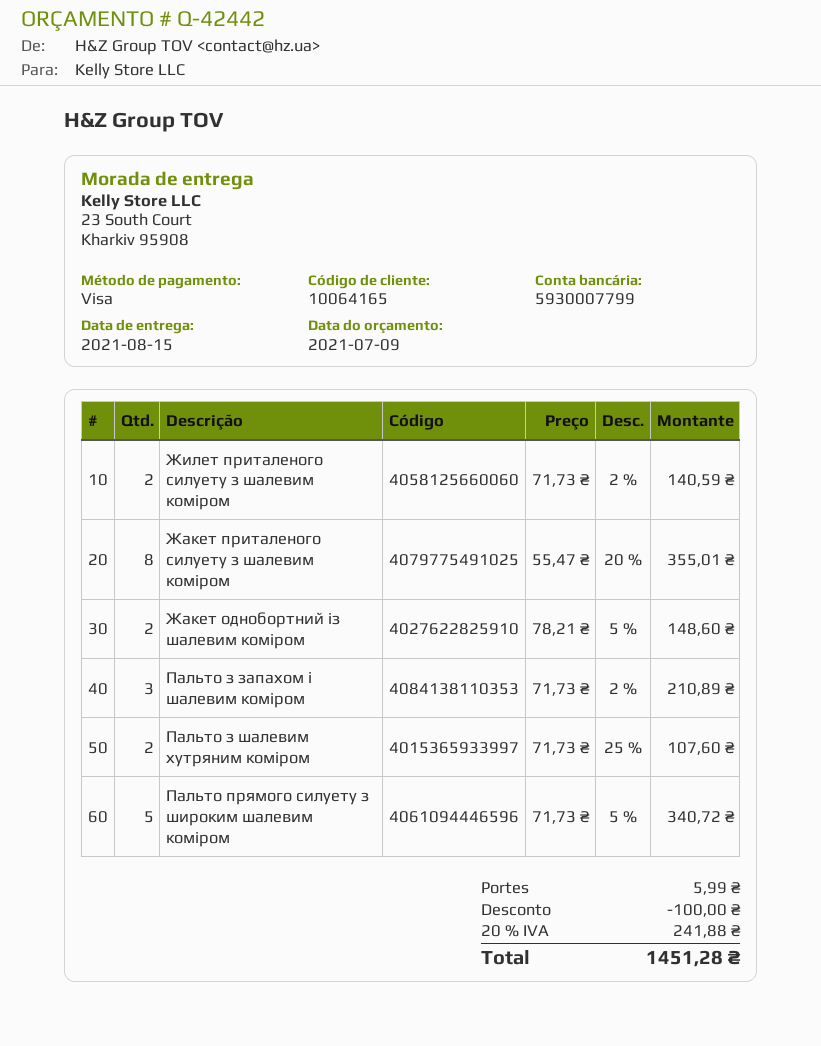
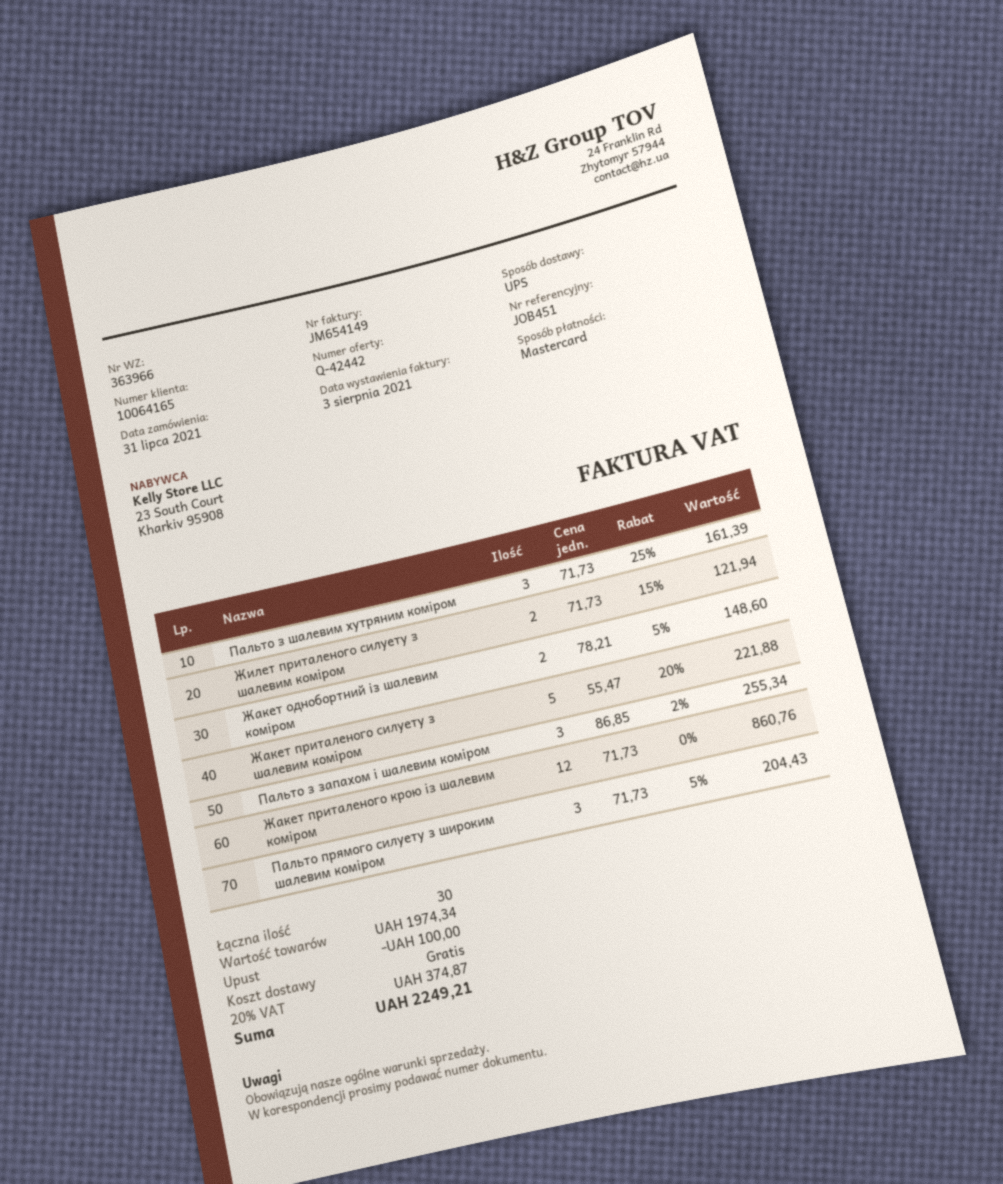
payment method: Visa -> Mastercard
Жилет приталеного силуету з шалевим коміром: 2 x 71.73 - 2% = 140.59 -> 2 x 71.73 - 15% = 121.94
Жакет приталеного силуету з шалевим коміром: 8 x 55.47 - 20% = 355.01 -> 5 x 55.47 - 20% = 221.88
Пальто з запахом і шалевим коміром: 3 x 71.73 - 2% = 210.89 -> 3 x 86.85 - 2% = 255.34
Пальто з шалевим хутряним коміром: 2 x 71.73 - 25% = 107.60 -> 3 x 71.73 - 25% = 161.39
Пальто прямого силуету з широким шалевим коміром: 5 x 71.73 - 5% = 340.72 -> 3 x 71.73 - 5% = 204.43
Жакет приталеного крою із шалевим коміром: none -> 12 x 71.73 = 860.76
shipping: 5.99 -> 0.00
tax: 20% = 241.88 -> 20% = 374.87
total: 1451.28 -> 2249.21

